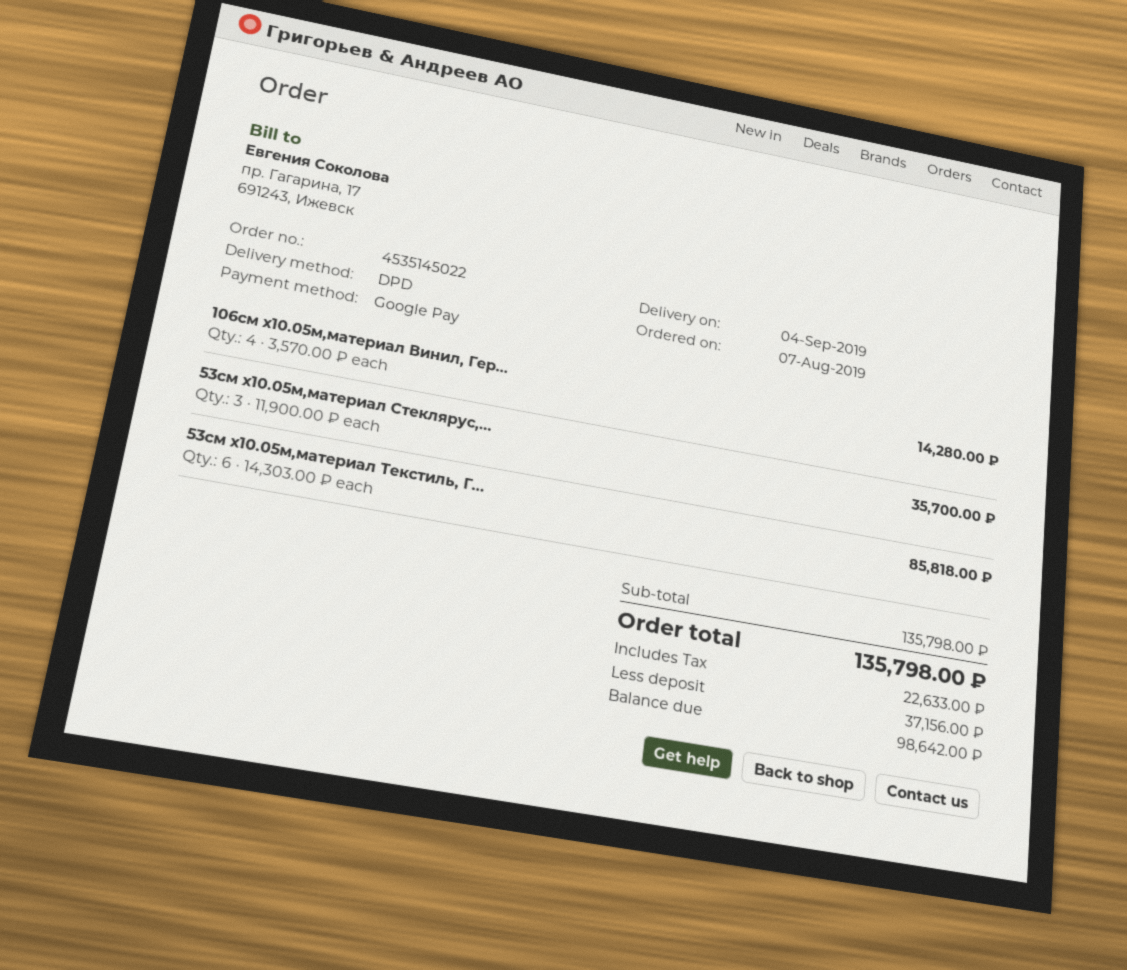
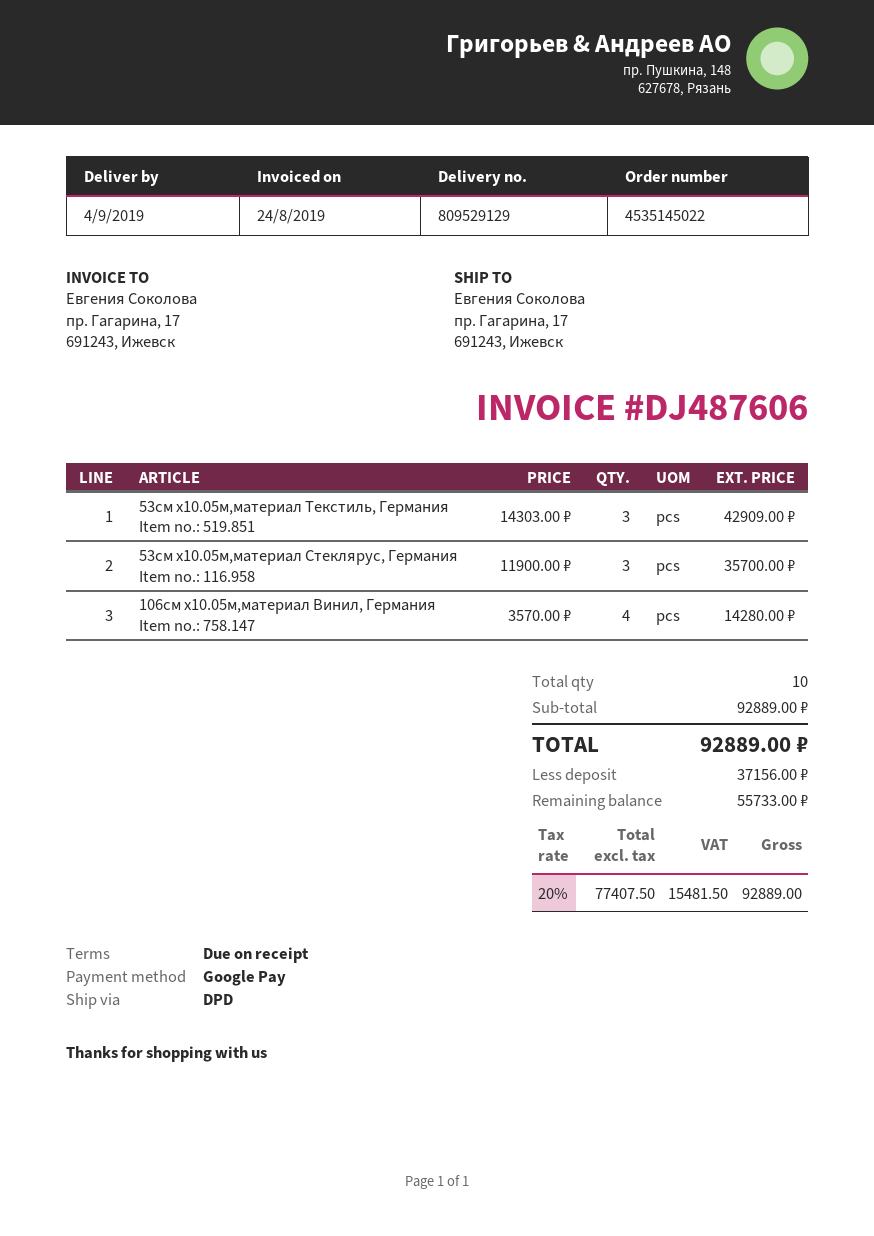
53см x10.05м,материал Текстиль, Г...: 6 x 14303.00 = 85818.00 -> 3 x 14303.00 = 42909.00
subtotal: 135798.00 -> 92889.00
tax: 22633.00 -> 15481.50
total: 135798.00 -> 92889.00
balance: 98642.00 -> 55733.00

